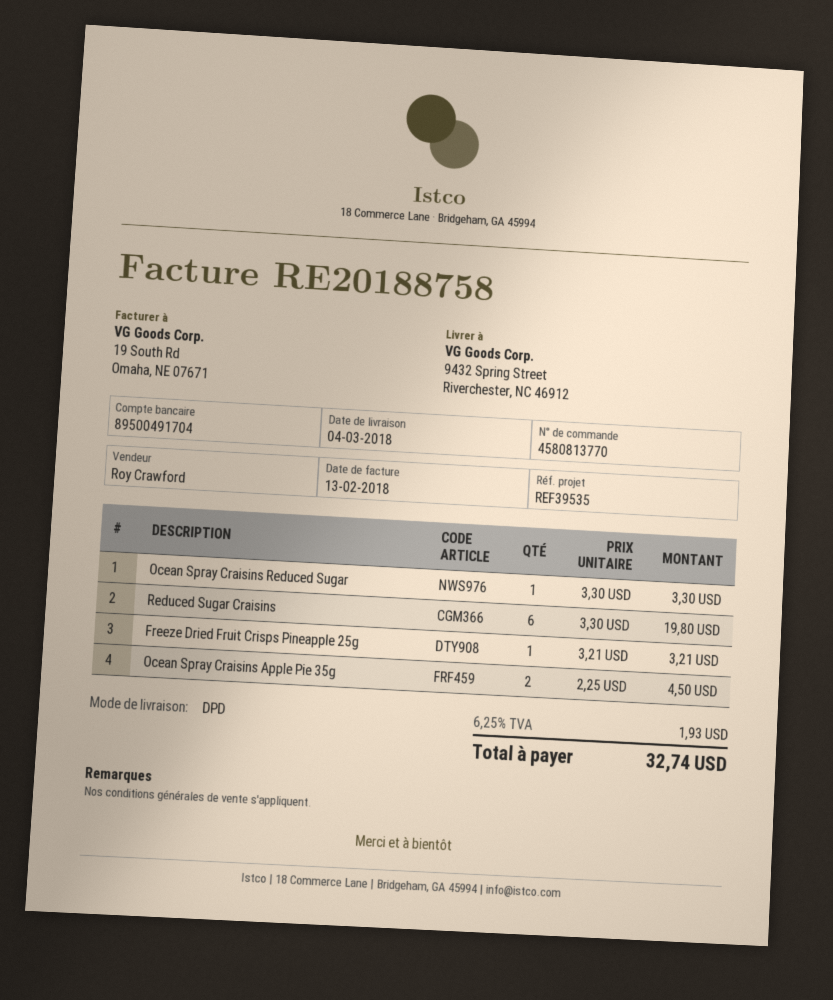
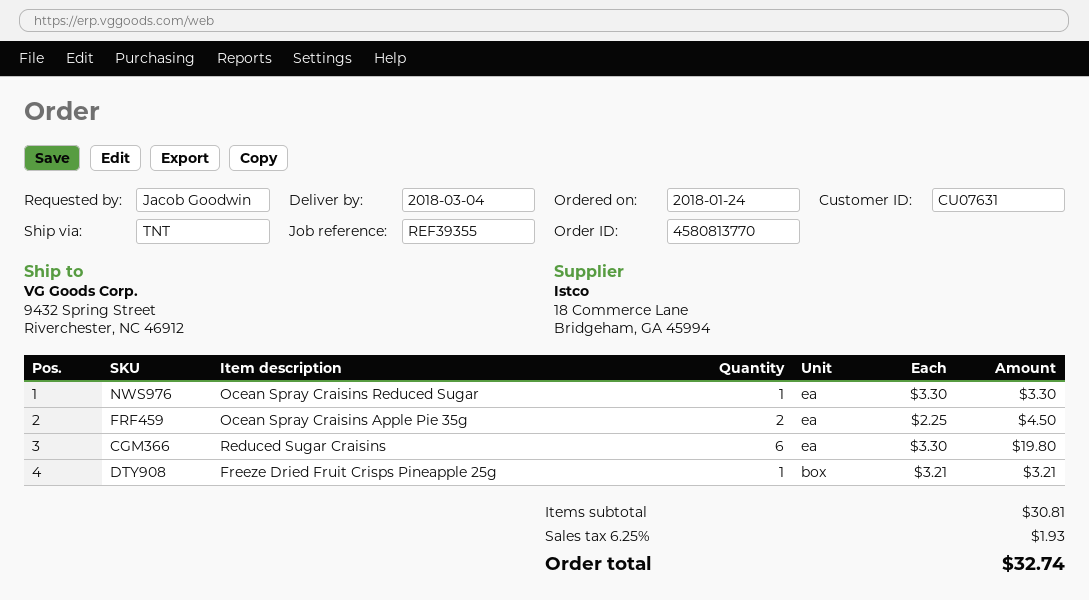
reference: REF39535 -> REF39355
shipping method: DPD -> TNT

